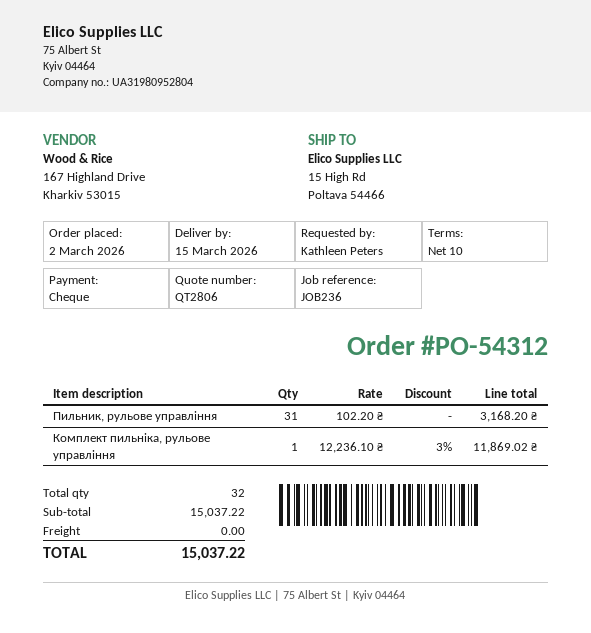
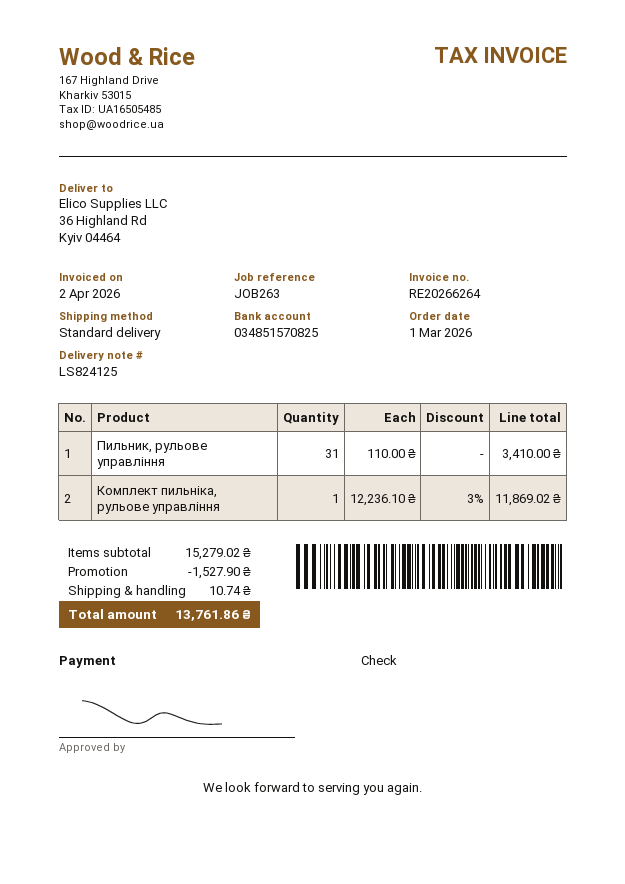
order date: 2026-03-02 -> 2026-03-01
reference: JOB236 -> JOB263
ship to: 15 High Rd, Poltava 54466 -> 36 Highland Rd, Kyiv 04464
Пильник, рульове управління: 31 x 102.20 = 3168.20 -> 31 x 110.00 = 3410.00
subtotal: 15037.22 -> 15279.02
discount: none -> 1527.90
shipping: 0.00 -> 10.74
total: 15037.22 -> 13761.86

